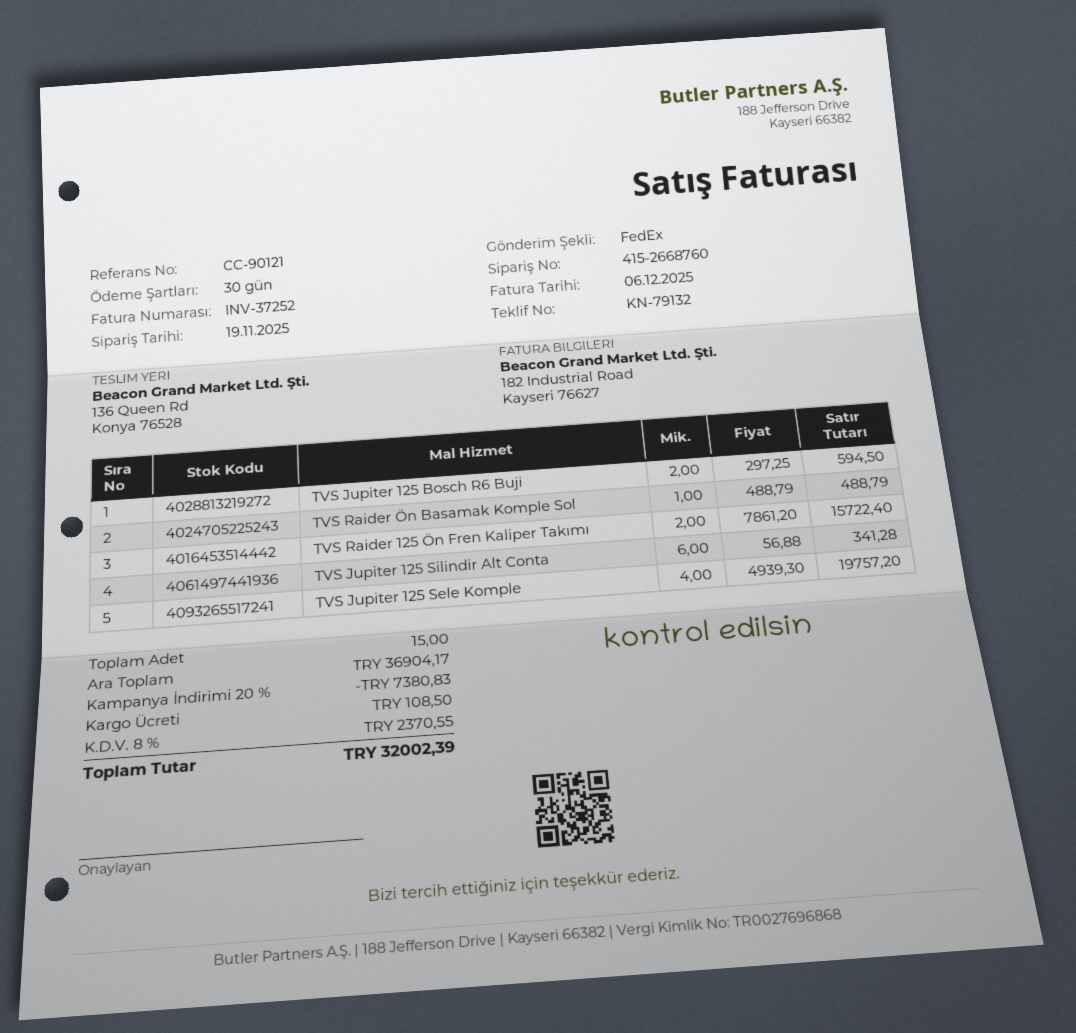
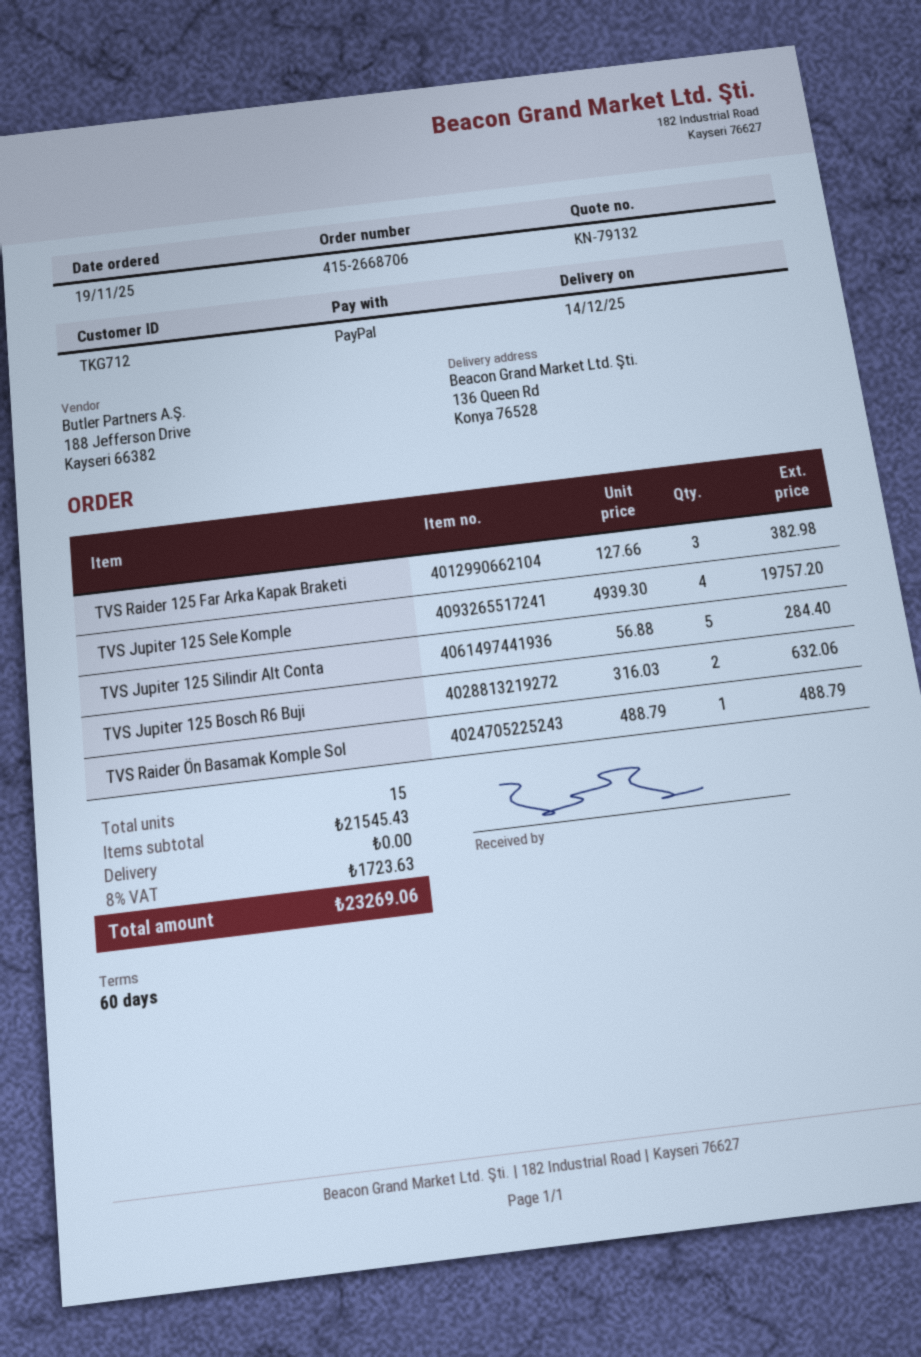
order number: 415-2668760 -> 415-2668706
payment terms: 30 days -> 60 days
TVS Jupiter 125 Bosch R6 Buji: 2 x 297.25 = 594.50 -> 2 x 316.03 = 632.06
TVS Raider 125 Ön Fren Kaliper Takımı: 2 x 7861.20 = 15722.40 -> none
TVS Jupiter 125 Silindir Alt Conta: 6 x 56.88 = 341.28 -> 5 x 56.88 = 284.40
TVS Raider 125 Far Arka Kapak Braketi: none -> 3 x 127.66 = 382.98
subtotal: 36904.17 -> 21545.43
discount: 20% = 7380.83 -> none
shipping: 108.50 -> 0.00
tax: 8% = 2370.55 -> 8% = 1723.63
total: 32002.39 -> 23269.06

